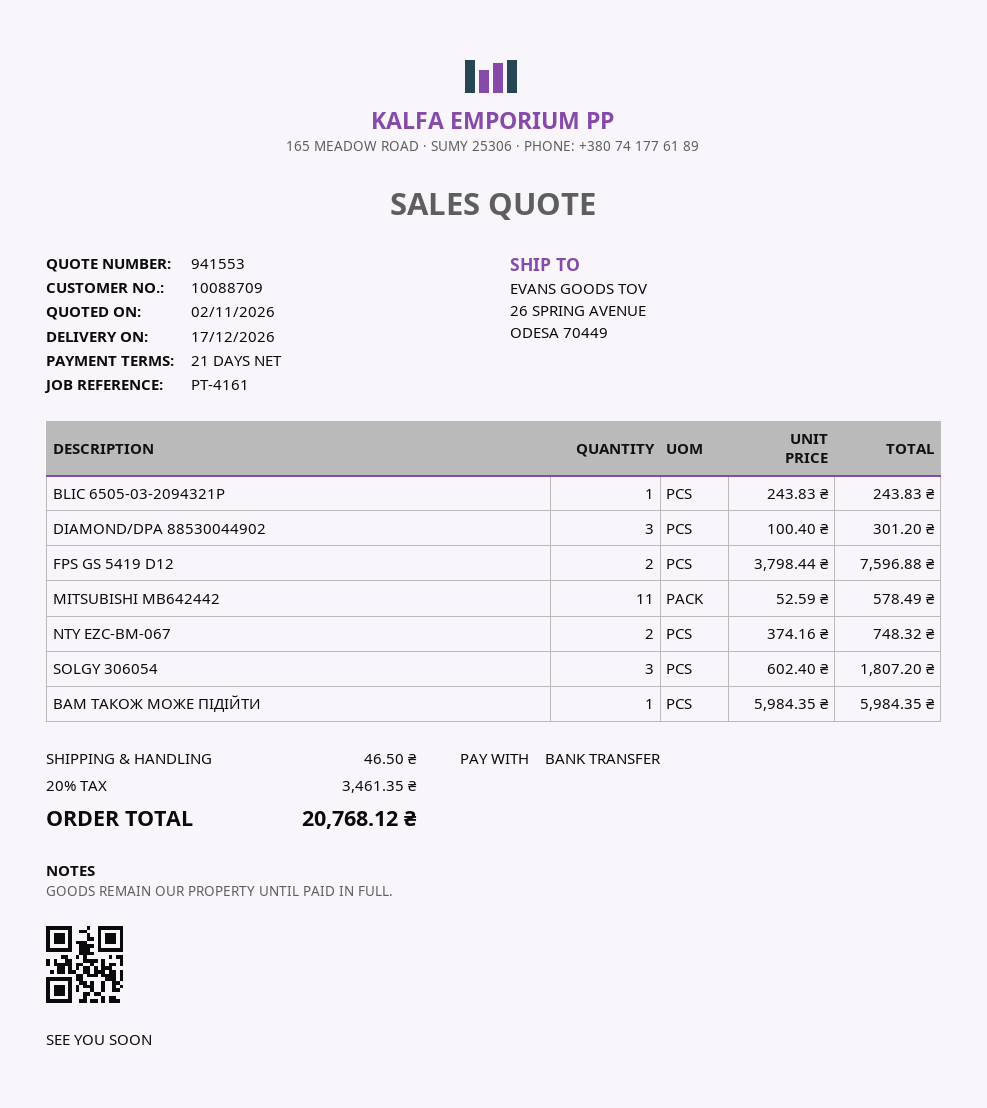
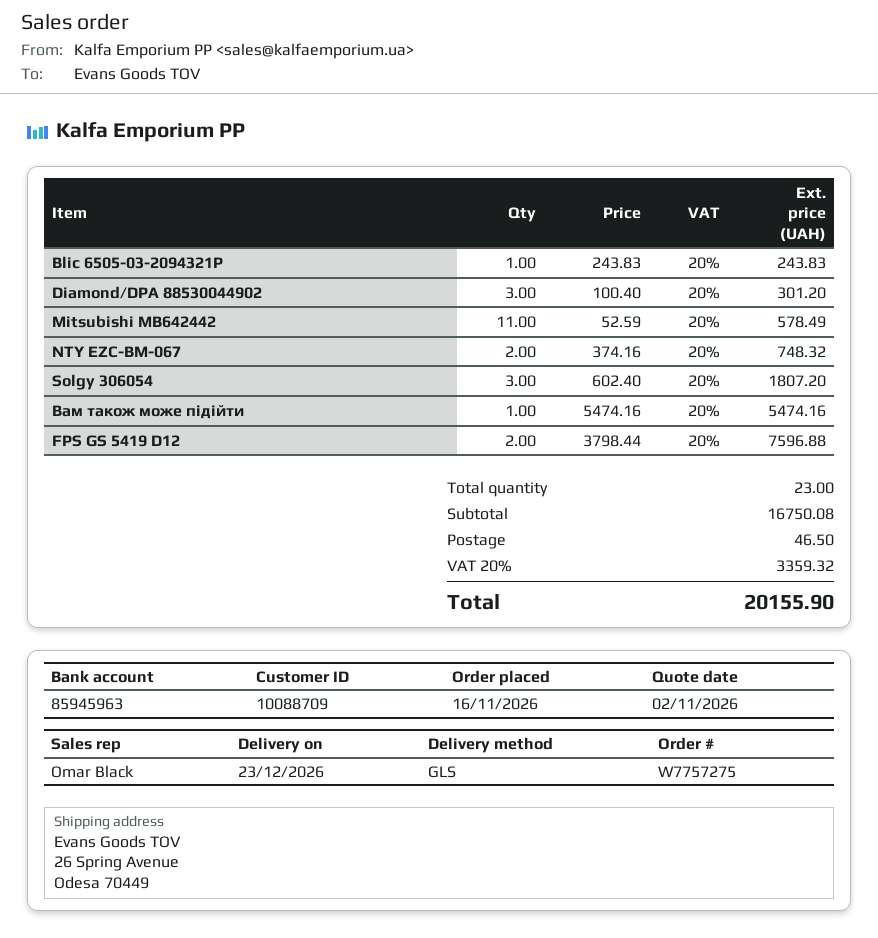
delivery date: 2026-12-17 -> 2026-12-23
ВАМ ТАКОЖ МОЖЕ ПІДІЙТИ: 1 x 5984.35 = 5984.35 -> 1 x 5474.16 = 5474.16
tax: 20% = 3461.35 -> 20% = 3359.32
total: 20768.12 -> 20155.90

